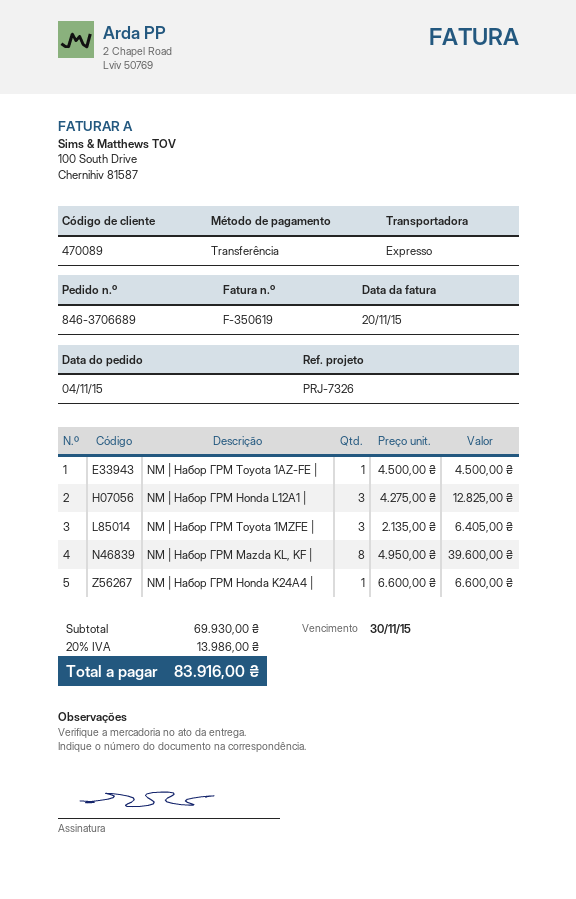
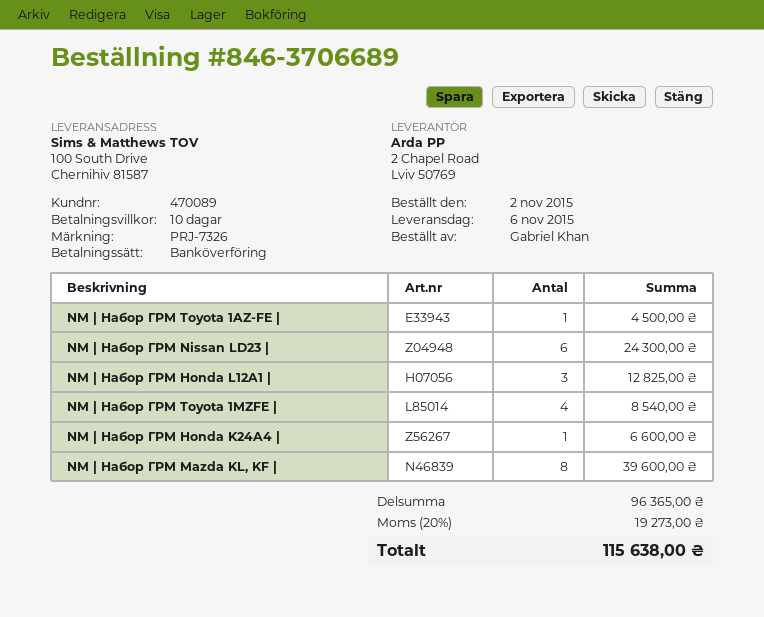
order date: 2015-11-04 -> 2015-11-02
NM | Набор ГРМ Toyota 1MZFE |: 3 for 6405.00 -> 4 for 8540.00
NM | Набор ГРМ Nissan LD23 |: none -> 6 for 24300.00
subtotal: 69930.00 -> 96365.00
tax: 20% = 13986.00 -> 20% = 19273.00
total: 83916.00 -> 115638.00

